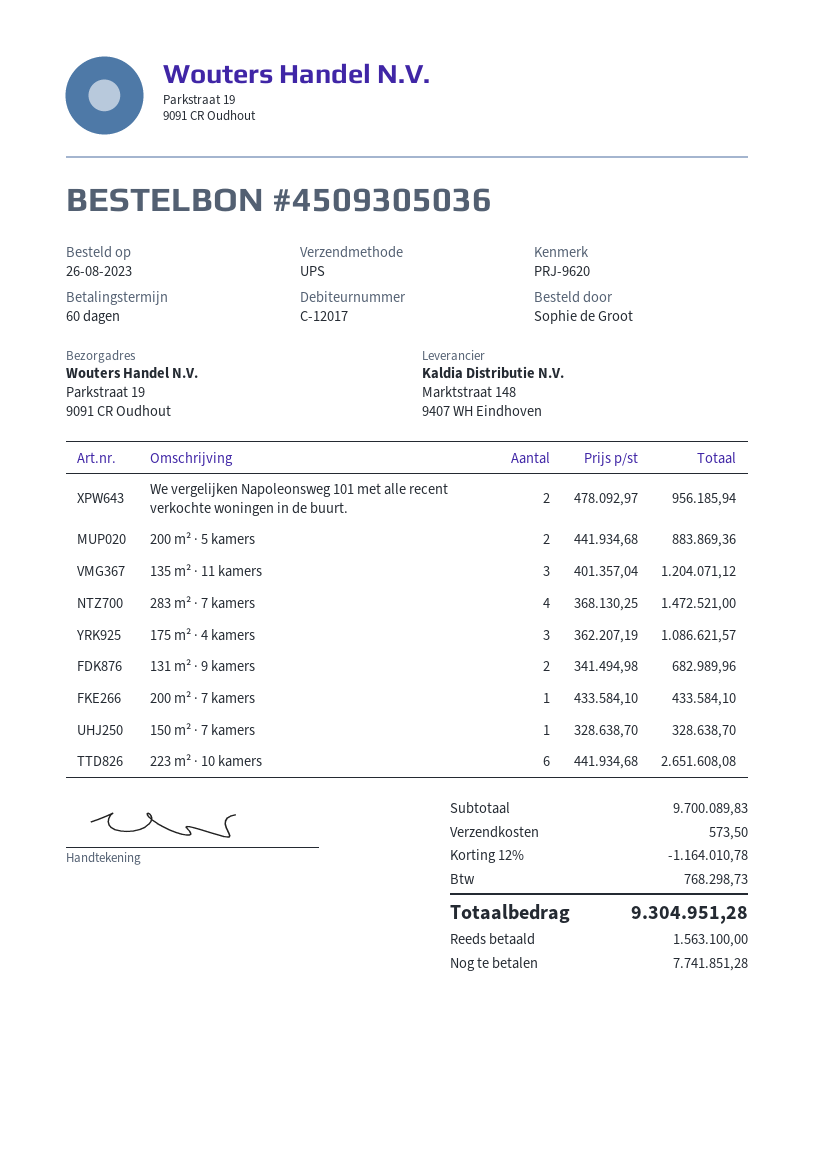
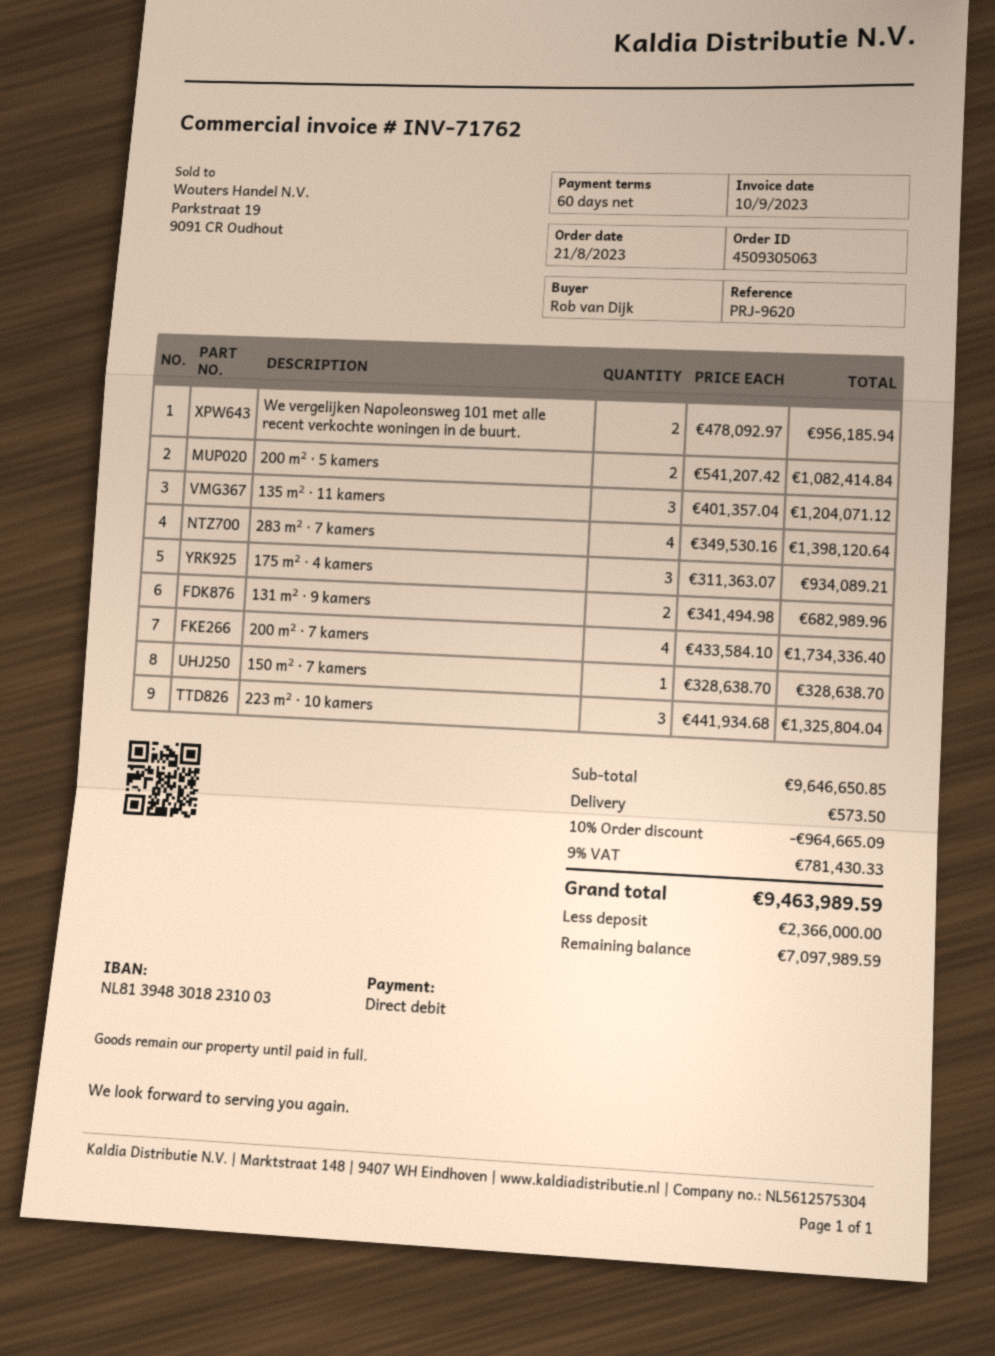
order number: 4509305036 -> 4509305063
order date: 2023-08-26 -> 2023-08-21
ordered by: Sophie de Groot -> Rob van Dijk
200 m² · 5 kamers: 2 x 441934.68 = 883869.36 -> 2 x 541207.42 = 1082414.84
283 m² · 7 kamers: 4 x 368130.25 = 1472521.00 -> 4 x 349530.16 = 1398120.64
175 m² · 4 kamers: 3 x 362207.19 = 1086621.57 -> 3 x 311363.07 = 934089.21
200 m² · 7 kamers: 1 x 433584.10 = 433584.10 -> 4 x 433584.10 = 1734336.40
223 m² · 10 kamers: 6 x 441934.68 = 2651608.08 -> 3 x 441934.68 = 1325804.04
subtotal: 9700089.83 -> 9646650.85
discount: 12% = 1164010.78 -> 10% = 964665.09
tax: 768298.73 -> 781430.33
total: 9304951.28 -> 9463989.59
deposit: 1563100.00 -> 2366000.00
balance: 7741851.28 -> 7097989.59

